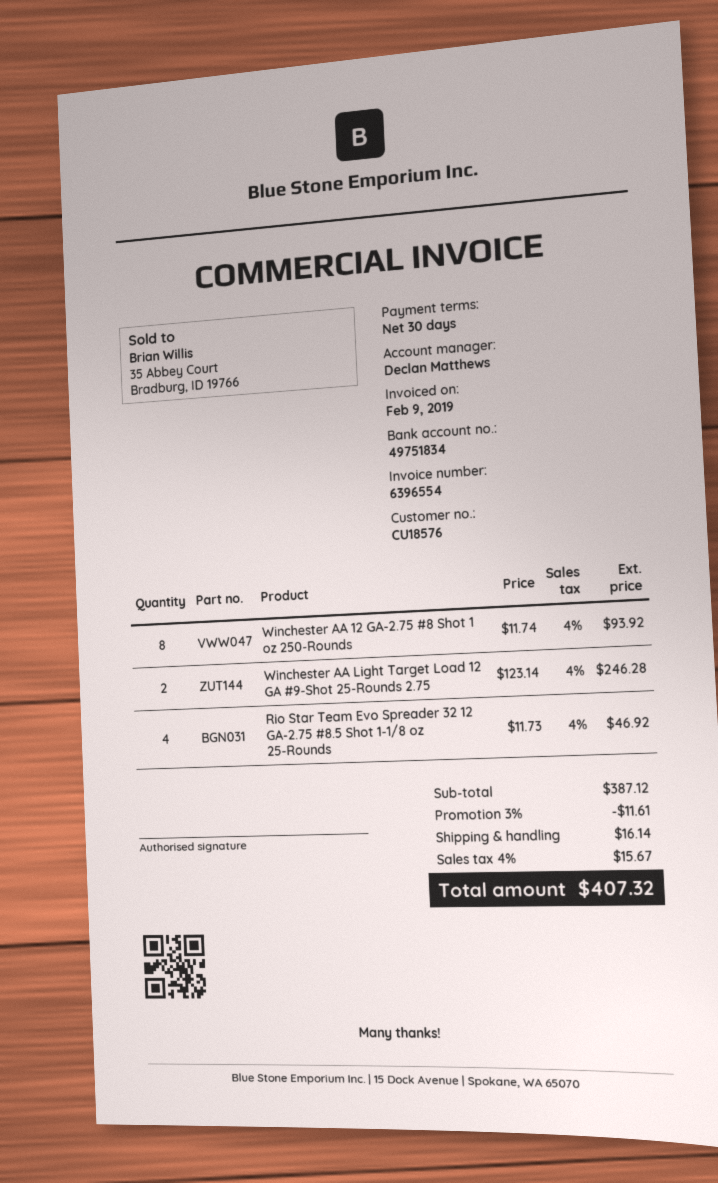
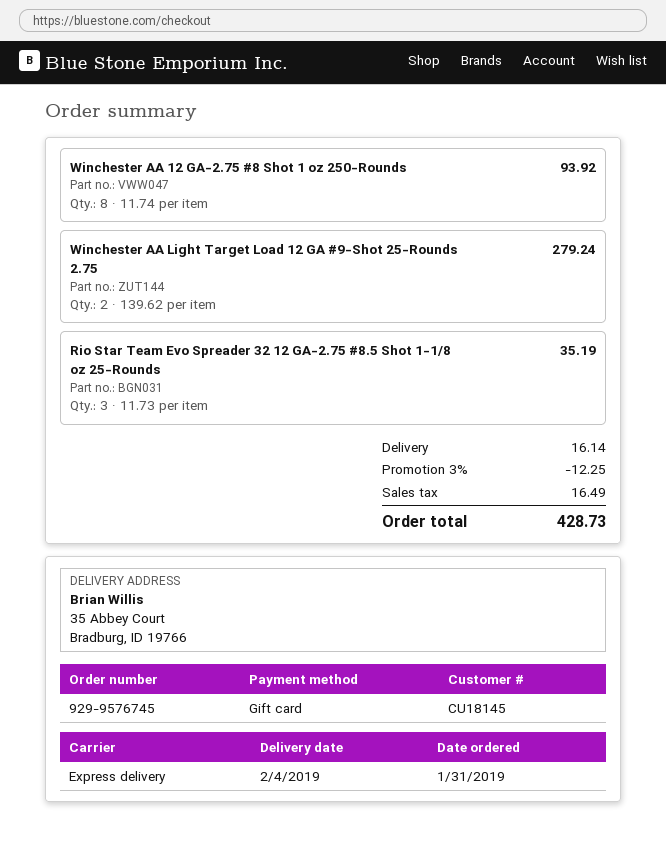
customer number: CU18576 -> CU18145
Winchester AA Light Target Load 12 GA #9-Shot 25-Rounds 2.75: 2 x 123.14 = 246.28 -> 2 x 139.62 = 279.24
Rio Star Team Evo Spreader 32 12 GA-2.75 #8.5 Shot 1-1/8 oz 25-Rounds: 4 x 11.73 = 46.92 -> 3 x 11.73 = 35.19
discount: 3% = 11.61 -> 3% = 12.25
tax: 15.67 -> 16.49
total: 407.32 -> 428.73

